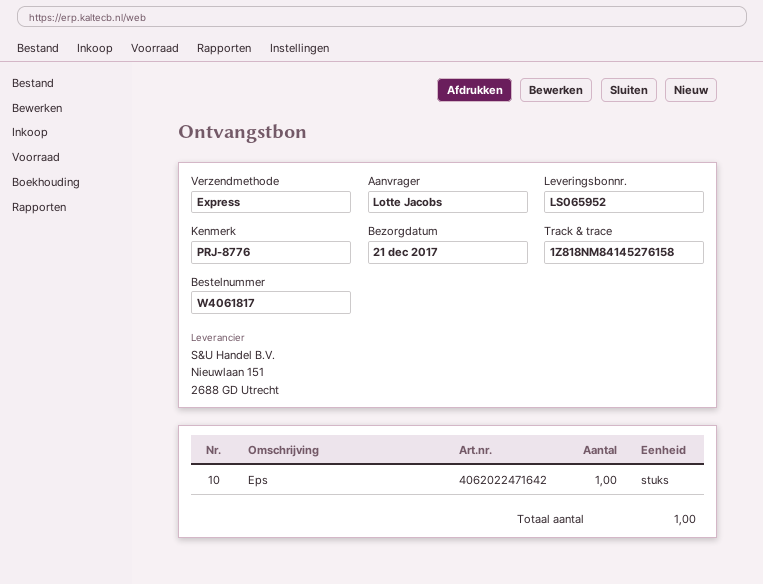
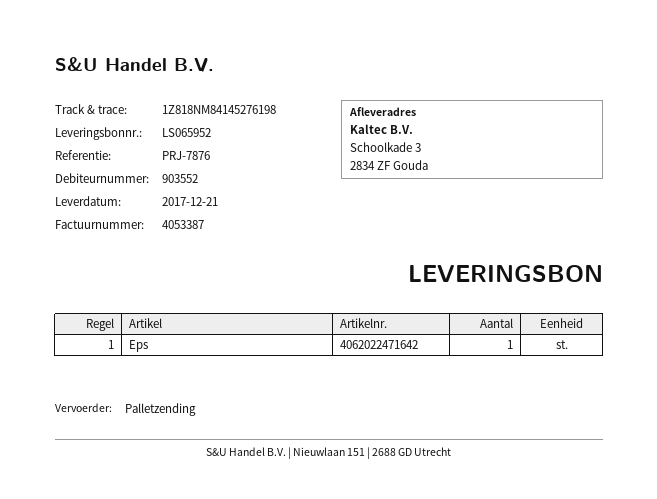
reference: PRJ-8776 -> PRJ-7876
shipping method: express -> pallet freight
tracking number: 1Z818NM84145276158 -> 1Z818NM84145276198

